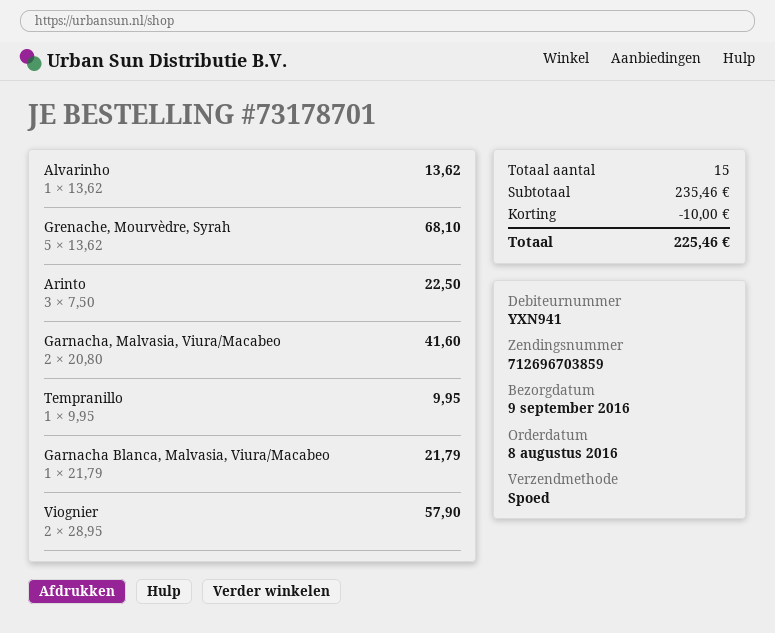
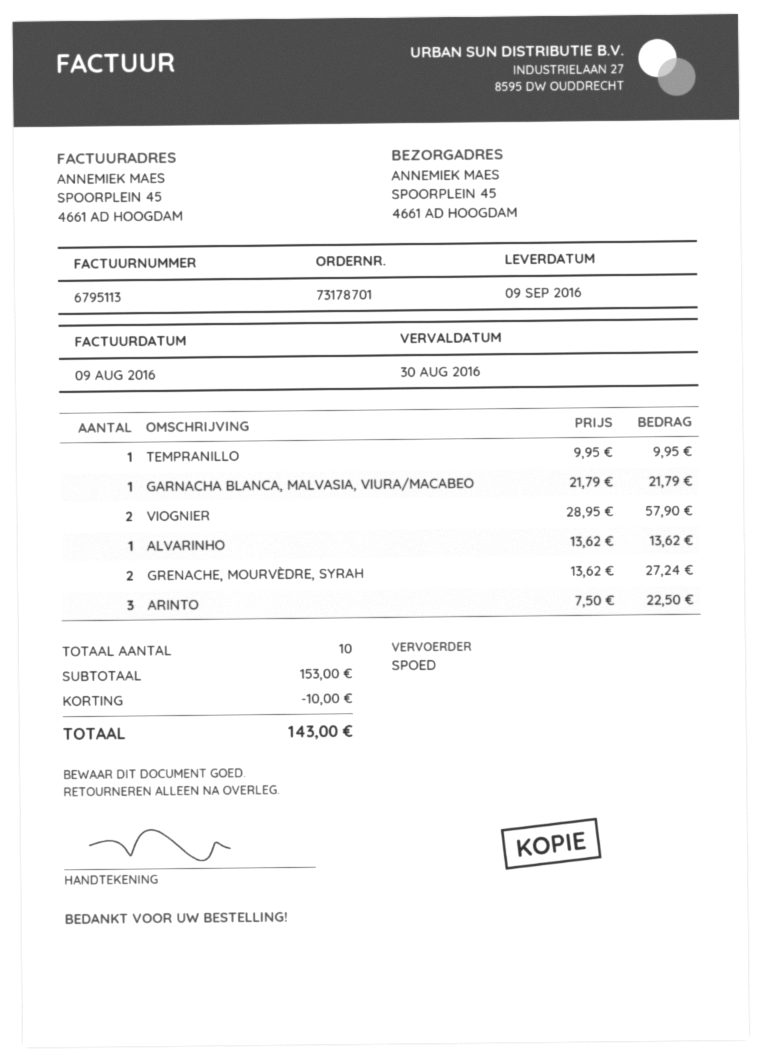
Grenache, Mourvèdre, Syrah: 5 x 13.62 = 68.10 -> 2 x 13.62 = 27.24
Garnacha, Malvasia, Viura/Macabeo: 2 x 20.80 = 41.60 -> none
total quantity: 15 -> 10
subtotal: 235.46 -> 153.00
total: 225.46 -> 143.00

